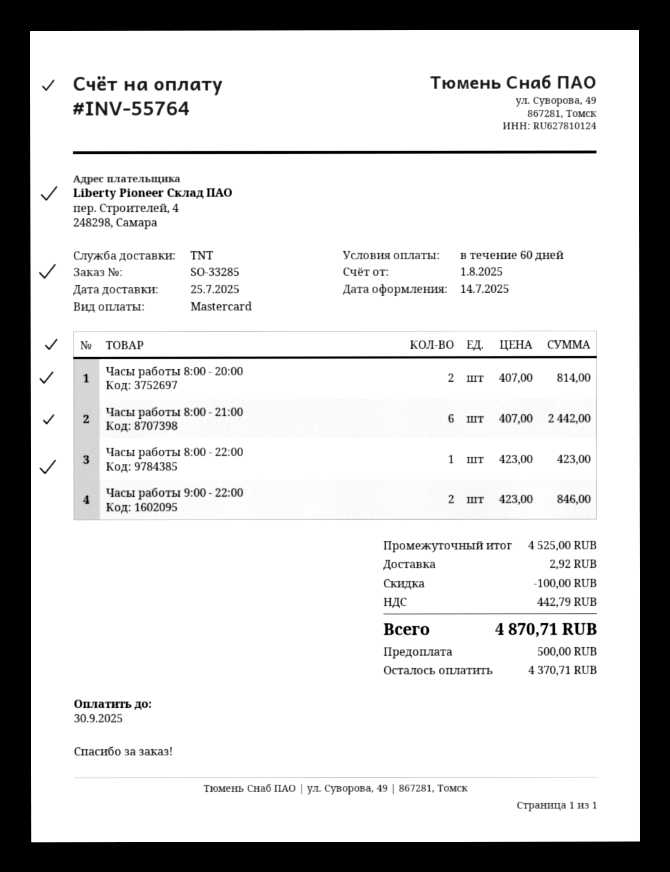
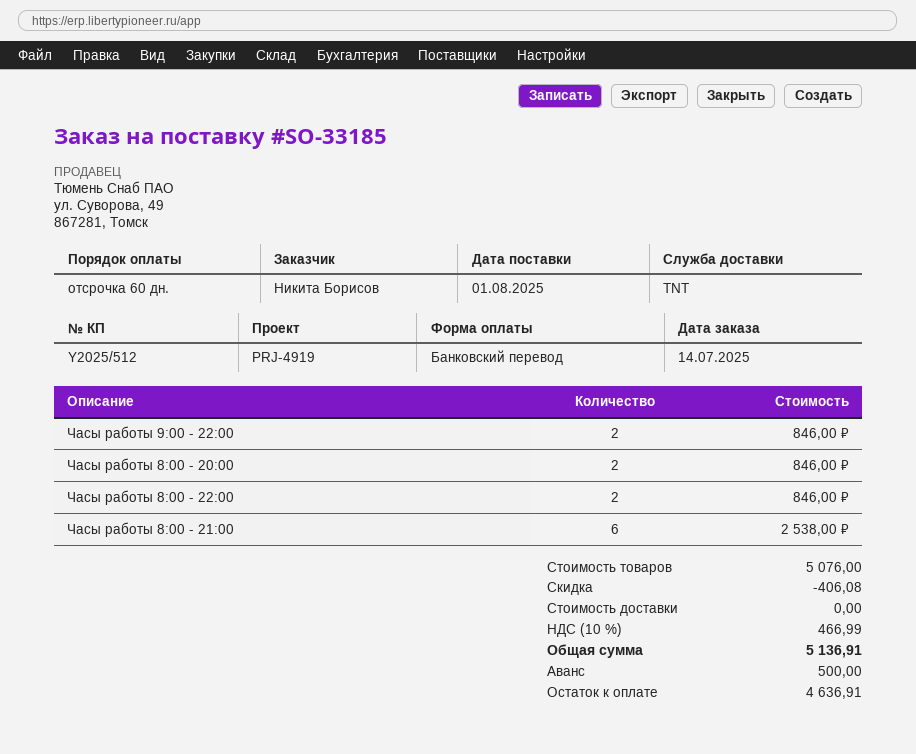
order number: SO-33285 -> SO-33185
delivery date: 2025-07-25 -> 2025-08-01
payment method: Mastercard -> bank transfer
Часы работы 8:00 - 20:00: 2 for 814.00 -> 2 for 846.00
Часы работы 8:00 - 21:00: 6 for 2442.00 -> 6 for 2538.00
Часы работы 8:00 - 22:00: 1 for 423.00 -> 2 for 846.00
subtotal: 4525.00 -> 5076.00
discount: 100.00 -> 406.08
shipping: 2.92 -> 0.00
tax: 442.79 -> 466.99
total: 4870.71 -> 5136.91
balance: 4370.71 -> 4636.91

